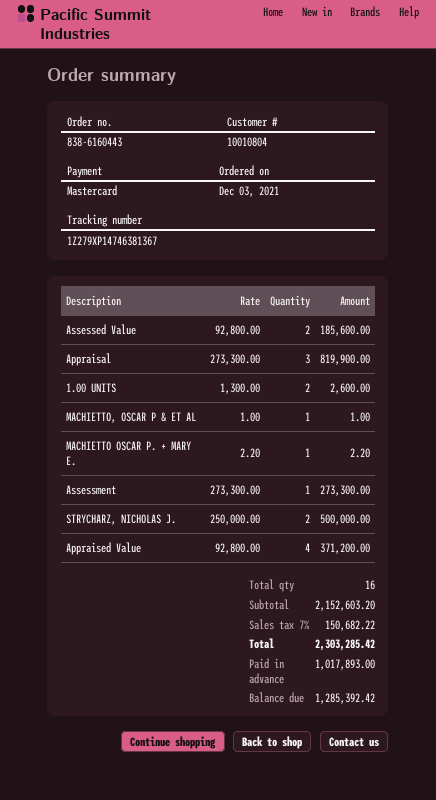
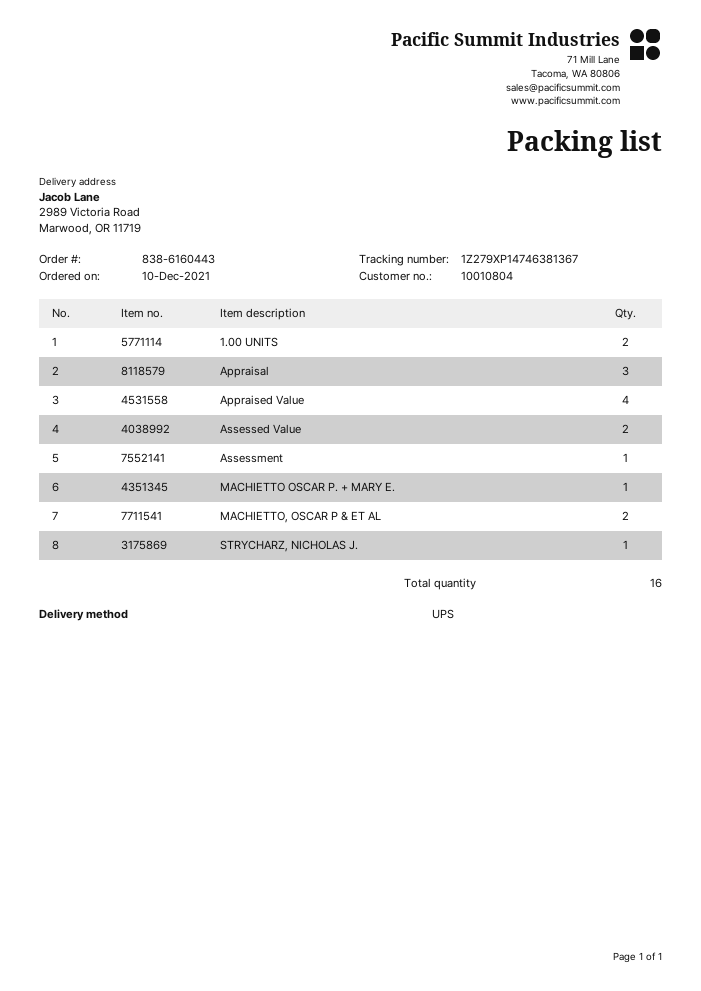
order date: 2021-12-03 -> 2021-12-10
MACHIETTO, OSCAR P & ET AL: 1 -> 2
STRYCHARZ, NICHOLAS J.: 2 -> 1

